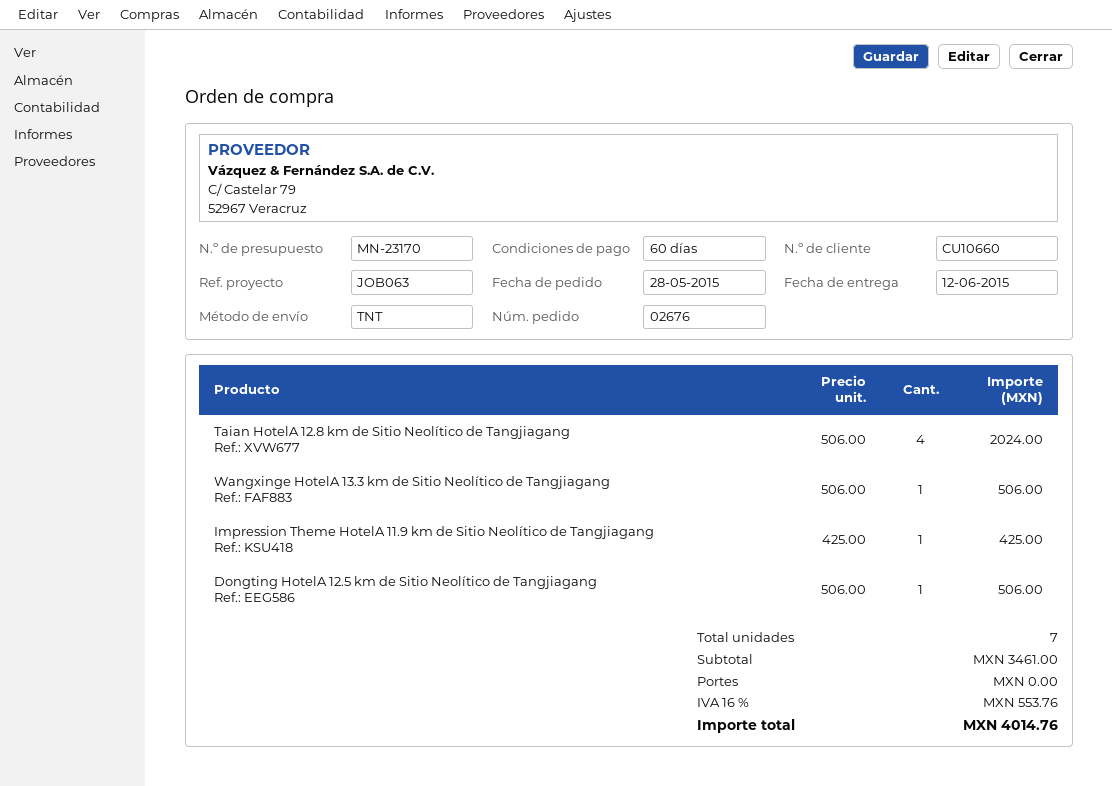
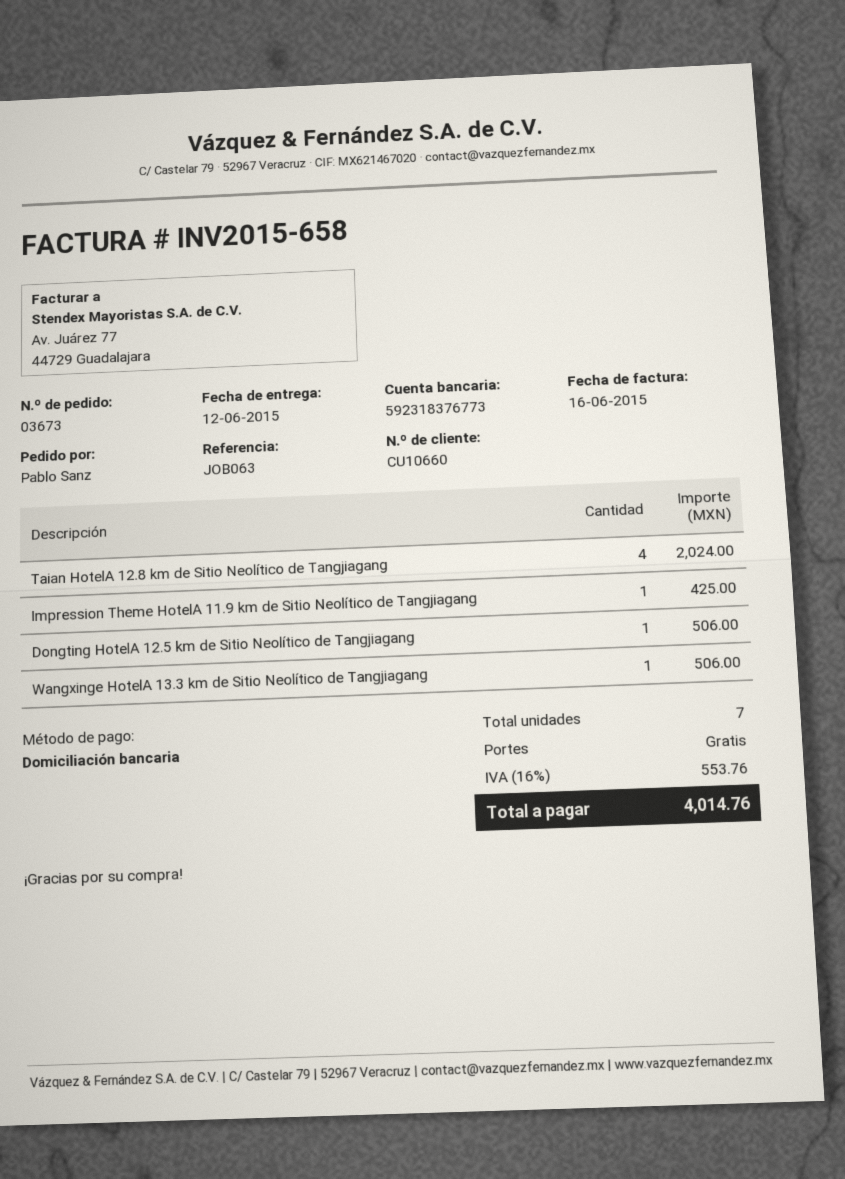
order number: 02676 -> 03673

